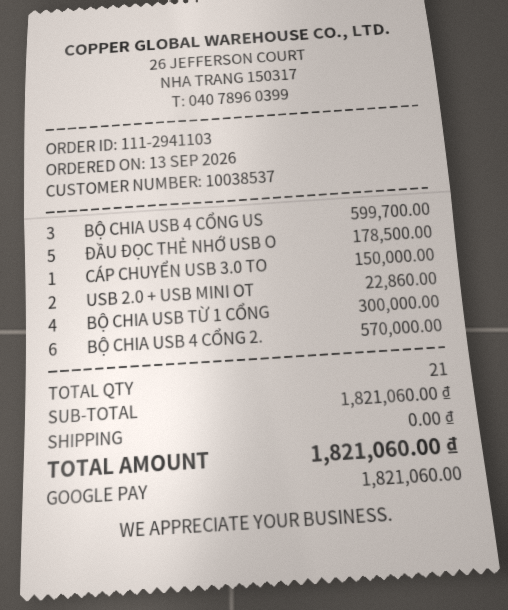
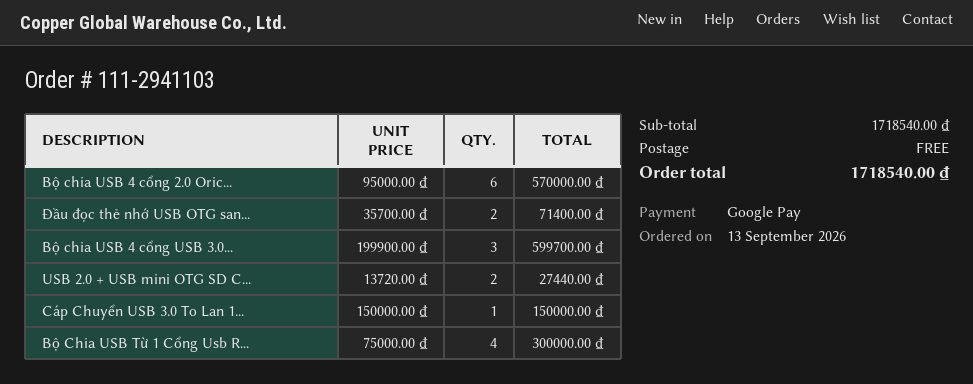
ĐẦU ĐỌC THẺ NHỚ USB O: 5 for 178500.00 -> 2 for 71400.00
USB 2.0 + USB MINI OT: 2 for 22860.00 -> 2 for 27440.00
subtotal: 1821060.00 -> 1718540.00
total: 1821060.00 -> 1718540.00

